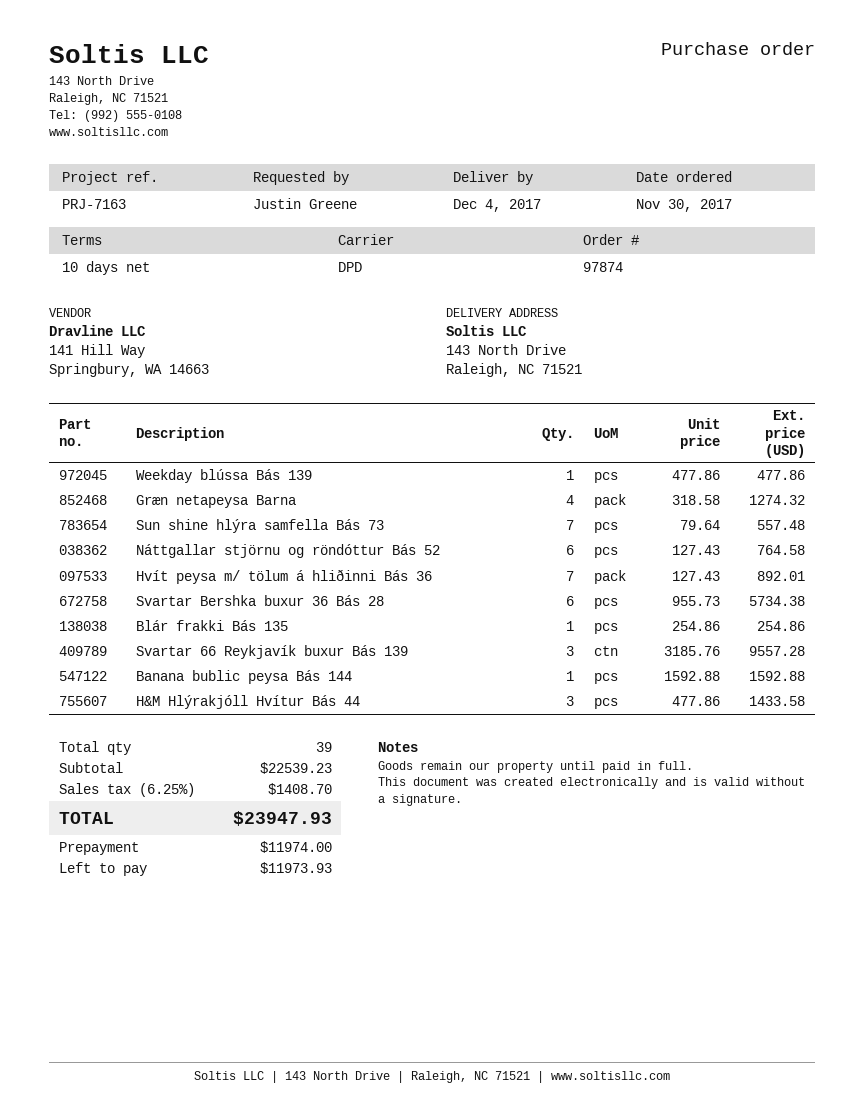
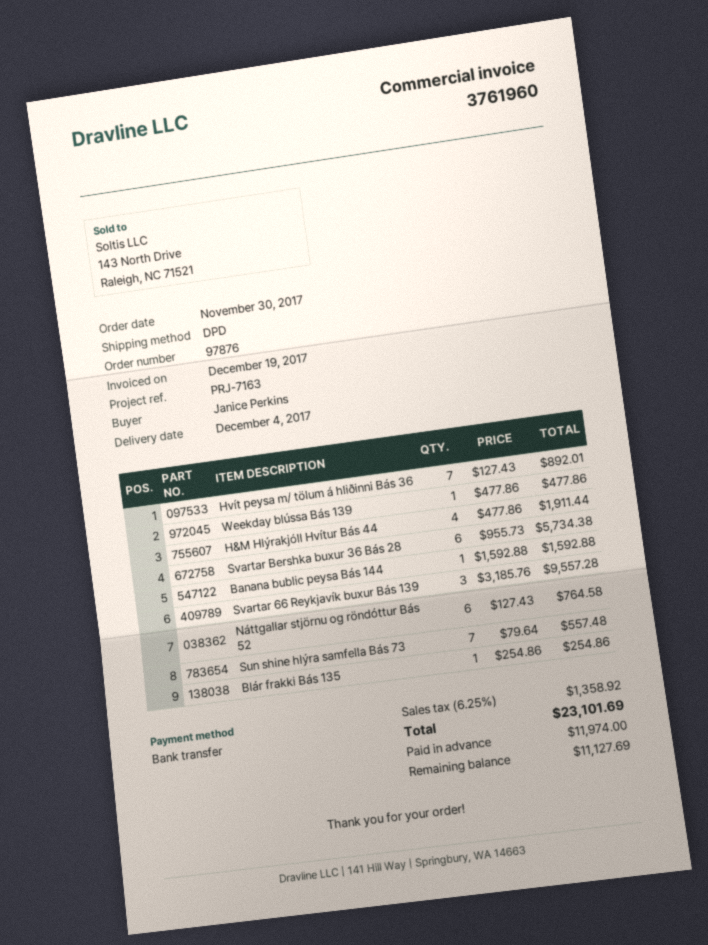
order number: 97874 -> 97876
ordered by: Justin Greene -> Janice Perkins
Græn netapeysa Barna: 4 x 318.58 = 1274.32 -> none
H&M Hlýrakjóll Hvítur Bás 44: 3 x 477.86 = 1433.58 -> 4 x 477.86 = 1911.44
tax: 6.25% = 1408.70 -> 6.25% = 1358.92
total: 23947.93 -> 23101.69
balance: 11973.93 -> 11127.69

